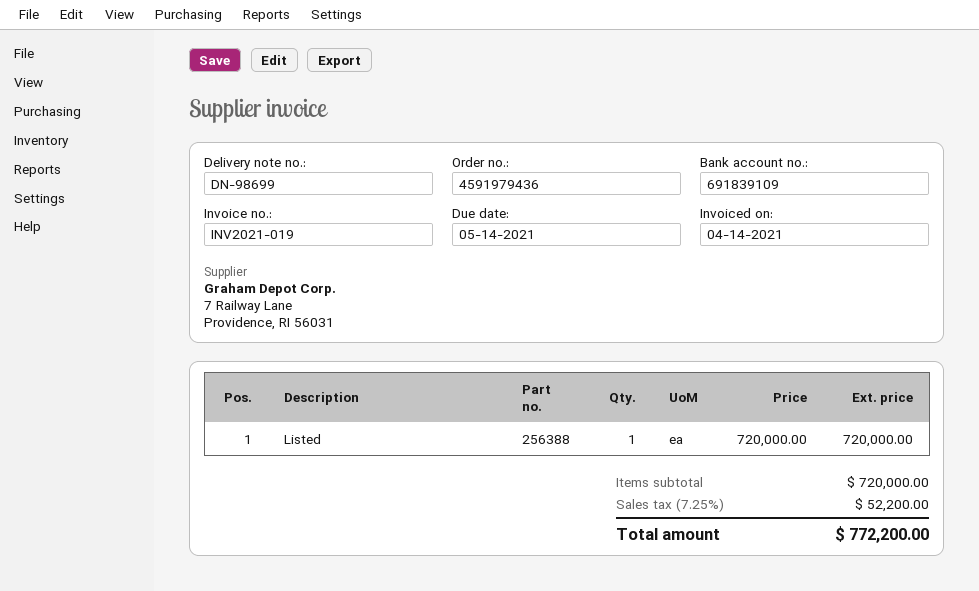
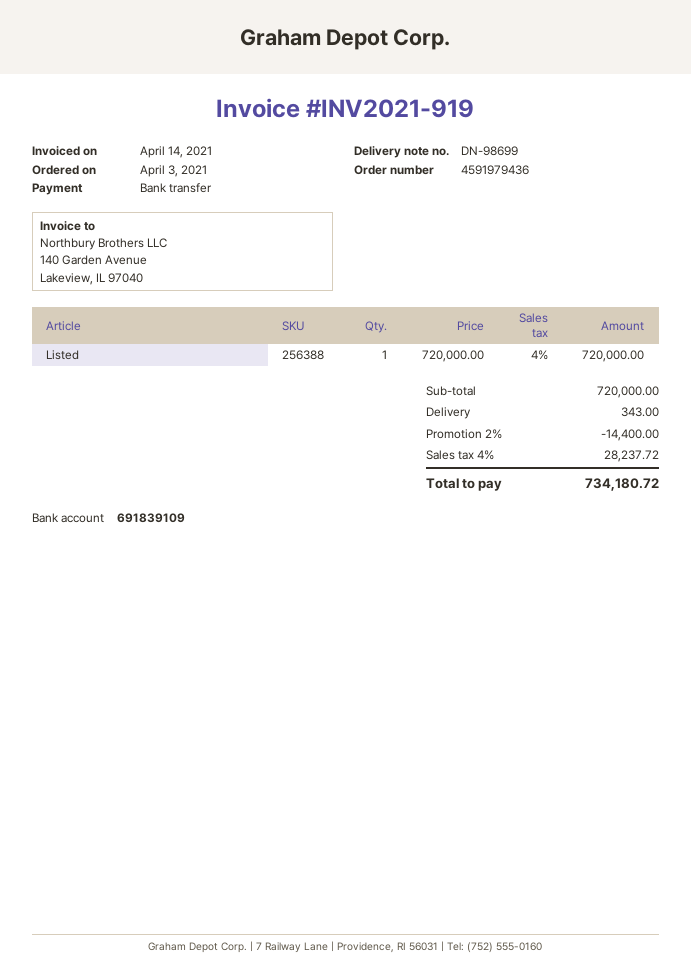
invoice number: INV2021-019 -> INV2021-919
discount: none -> 2% = 14400.00
shipping: none -> 343.00
tax: 7.25% = 52200.00 -> 4% = 28237.72
total: 772200.00 -> 734180.72

